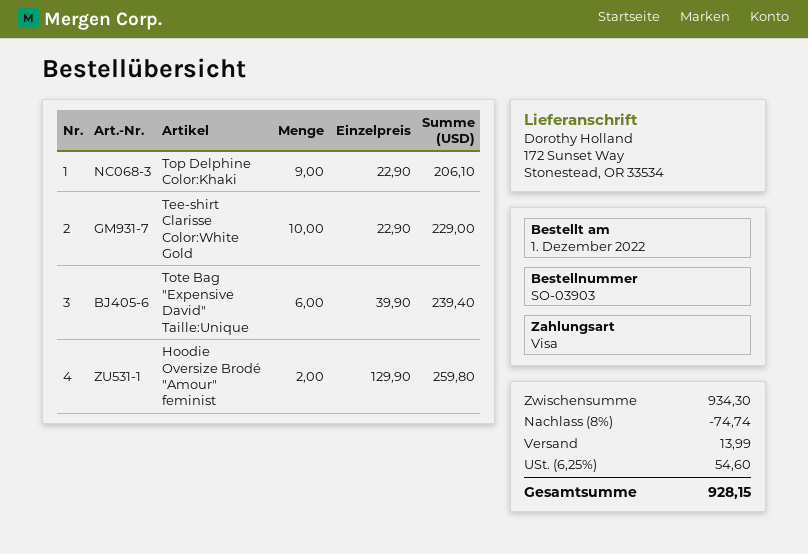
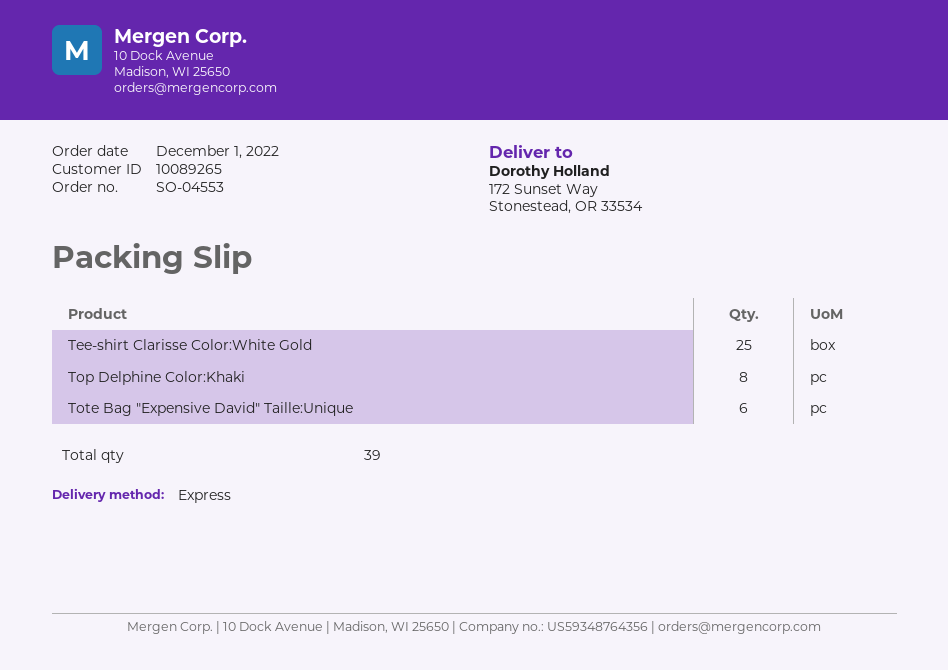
order number: SO-03903 -> SO-04553
Top Delphine Color:Khaki: 9 -> 8
Tee-shirt Clarisse Color:White Gold: 10 -> 25
Hoodie Oversize Brodé "Amour" feminist: 2 -> none

